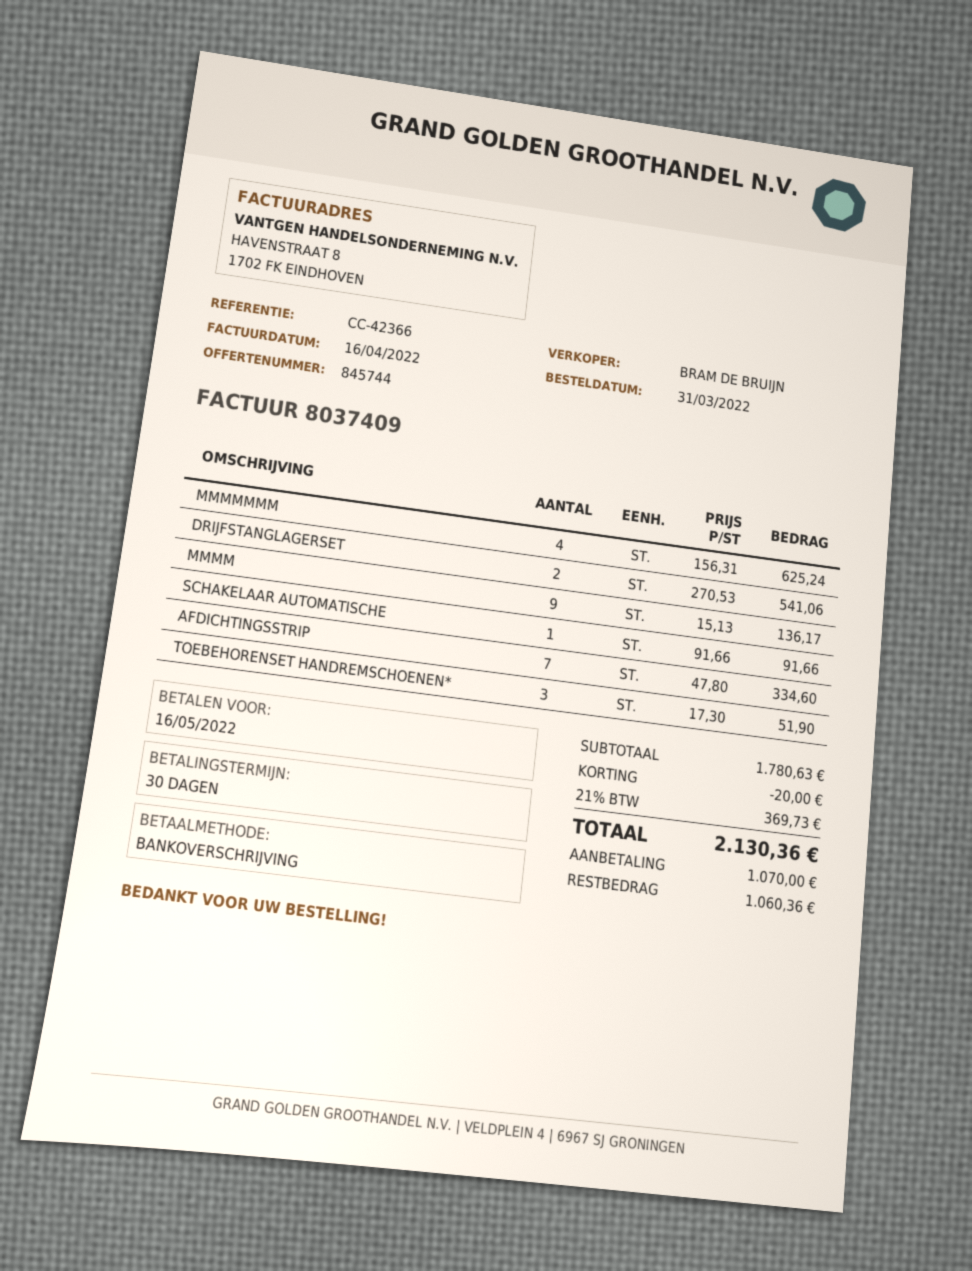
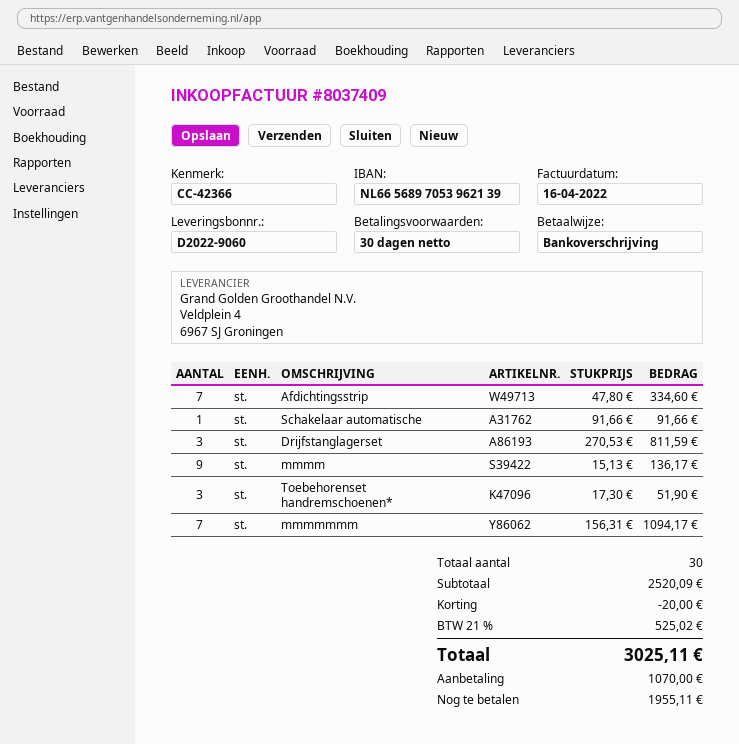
MMMMMMM: 4 x 156.31 = 625.24 -> 7 x 156.31 = 1094.17
DRIJFSTANGLAGERSET: 2 x 270.53 = 541.06 -> 3 x 270.53 = 811.59
subtotal: 1780.63 -> 2520.09
tax: 21% = 369.73 -> 21% = 525.02
total: 2130.36 -> 3025.11
balance: 1060.36 -> 1955.11

